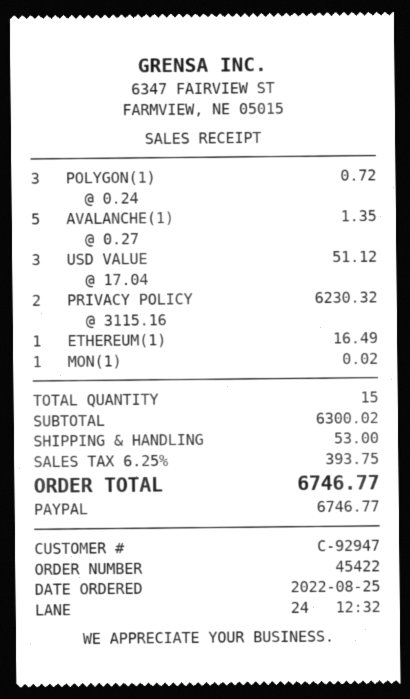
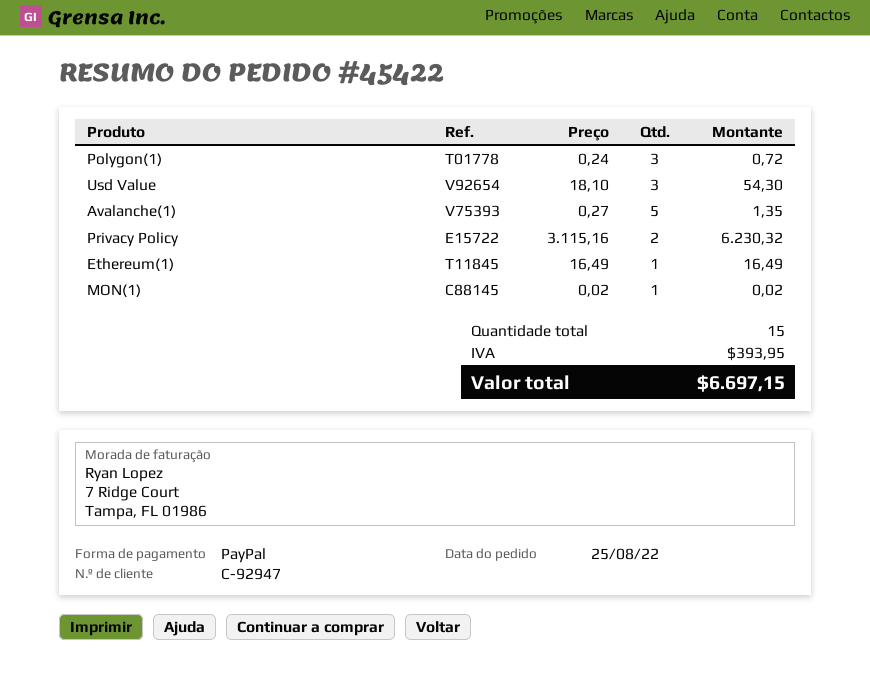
USD VALUE: 3 x 17.04 = 51.12 -> 3 x 18.10 = 54.30
shipping: 53.00 -> none
tax: 393.75 -> 393.95
total: 6746.77 -> 6697.15

